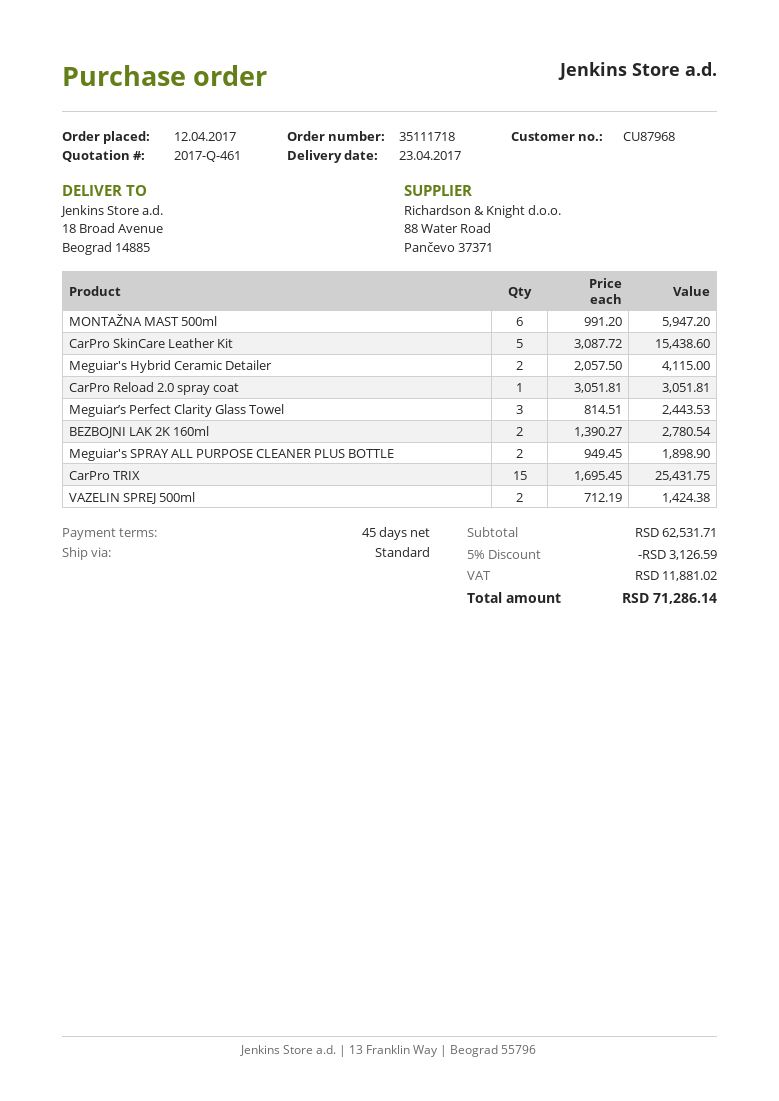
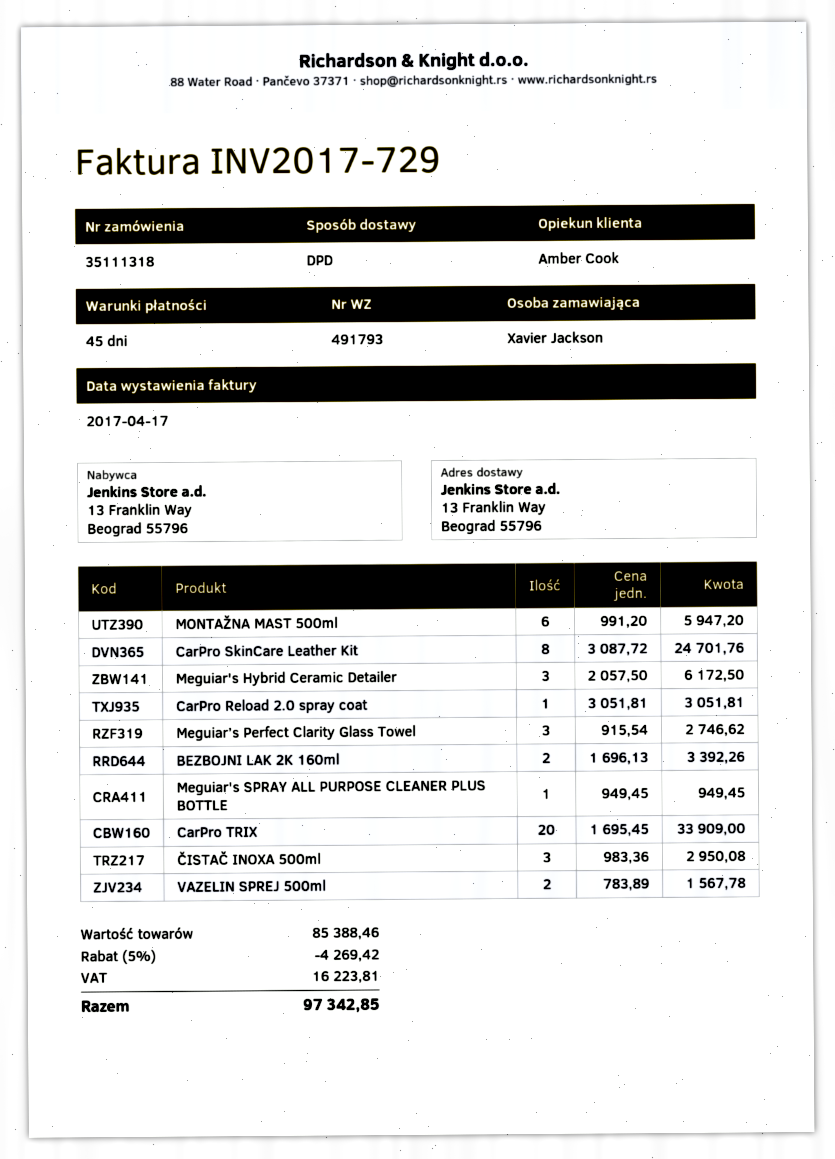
order number: 35111718 -> 35111318
shipping method: standard -> DPD
ship to: 18 Broad Avenue, Beograd 14885 -> 13 Franklin Way, Beograd 55796
CarPro SkinCare Leather Kit: 5 x 3087.72 = 15438.60 -> 8 x 3087.72 = 24701.76
Meguiar's Hybrid Ceramic Detailer: 2 x 2057.50 = 4115.00 -> 3 x 2057.50 = 6172.50
Meguiar’s Perfect Clarity Glass Towel: 3 x 814.51 = 2443.53 -> 3 x 915.54 = 2746.62
BEZBOJNI LAK 2K 160ml: 2 x 1390.27 = 2780.54 -> 2 x 1696.13 = 3392.26
Meguiar's SPRAY ALL PURPOSE CLEANER PLUS BOTTLE: 2 x 949.45 = 1898.90 -> 1 x 949.45 = 949.45
CarPro TRIX: 15 x 1695.45 = 25431.75 -> 20 x 1695.45 = 33909.00
VAZELIN SPREJ 500ml: 2 x 712.19 = 1424.38 -> 2 x 783.89 = 1567.78
ČISTAČ INOXA 500ml: none -> 3 x 983.36 = 2950.08
subtotal: 62531.71 -> 85388.46
discount: 5% = 3126.59 -> 5% = 4269.42
tax: 11881.02 -> 16223.81
total: 71286.14 -> 97342.85

